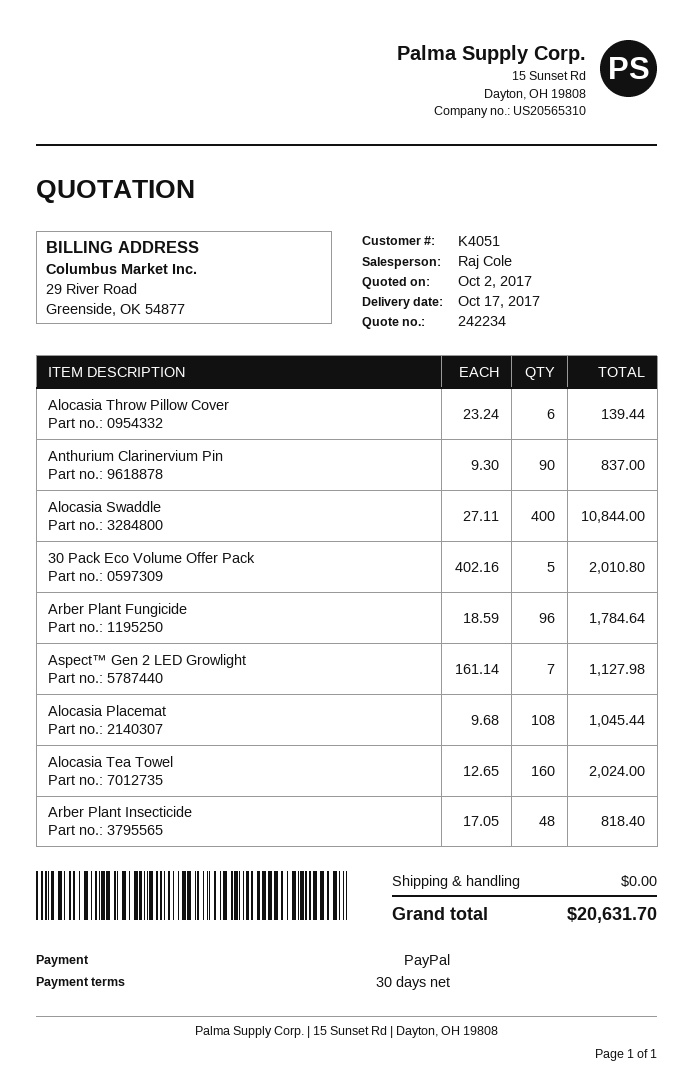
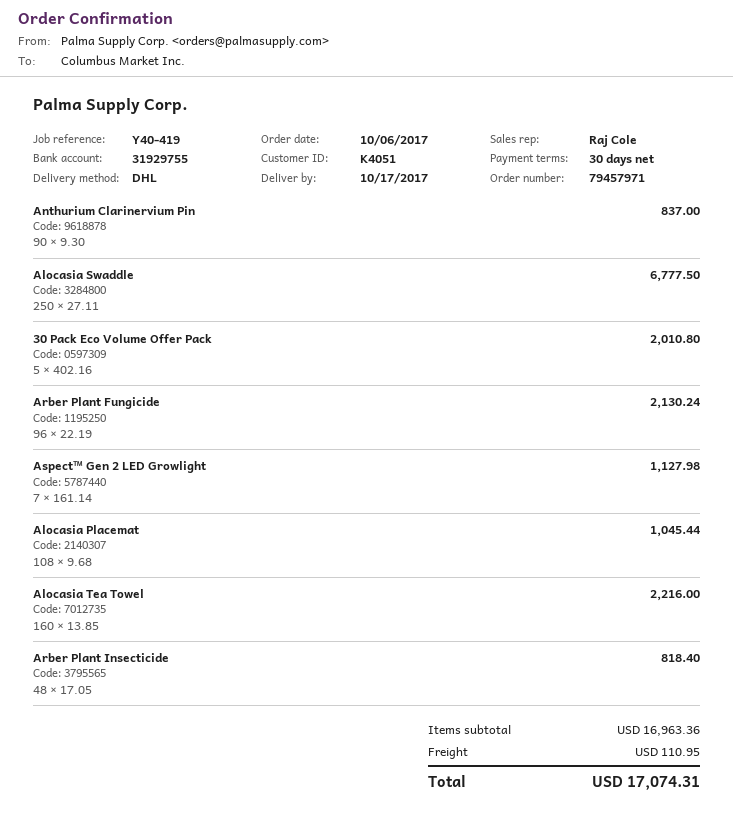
Alocasia Throw Pillow Cover: 6 x 23.24 = 139.44 -> none
Alocasia Swaddle: 400 x 27.11 = 10844.00 -> 250 x 27.11 = 6777.50
Arber Plant Fungicide: 96 x 18.59 = 1784.64 -> 96 x 22.19 = 2130.24
Alocasia Tea Towel: 160 x 12.65 = 2024.00 -> 160 x 13.85 = 2216.00
shipping: 0.00 -> 110.95
total: 20631.70 -> 17074.31

